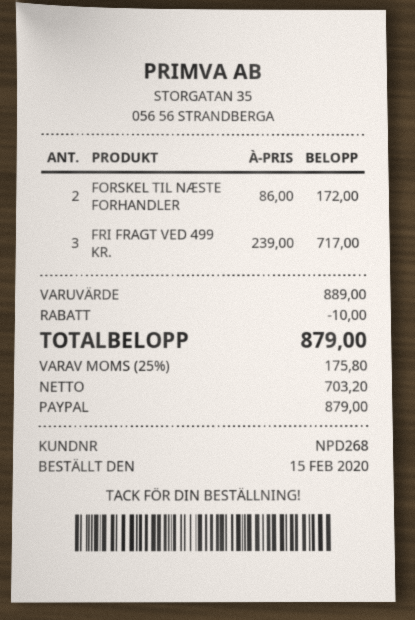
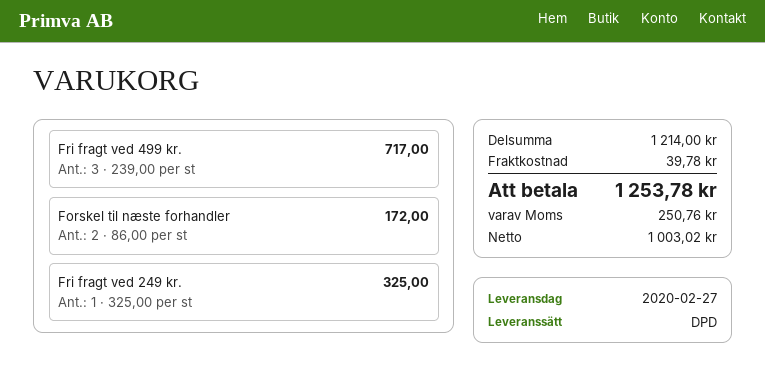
Fri fragt ved 249 kr.: none -> 1 x 325.00 = 325.00
subtotal: 889.00 -> 1214.00
discount: 10.00 -> none
shipping: none -> 39.78
net: 703.20 -> 1003.02
tax: 175.80 -> 250.76
total: 879.00 -> 1253.78

